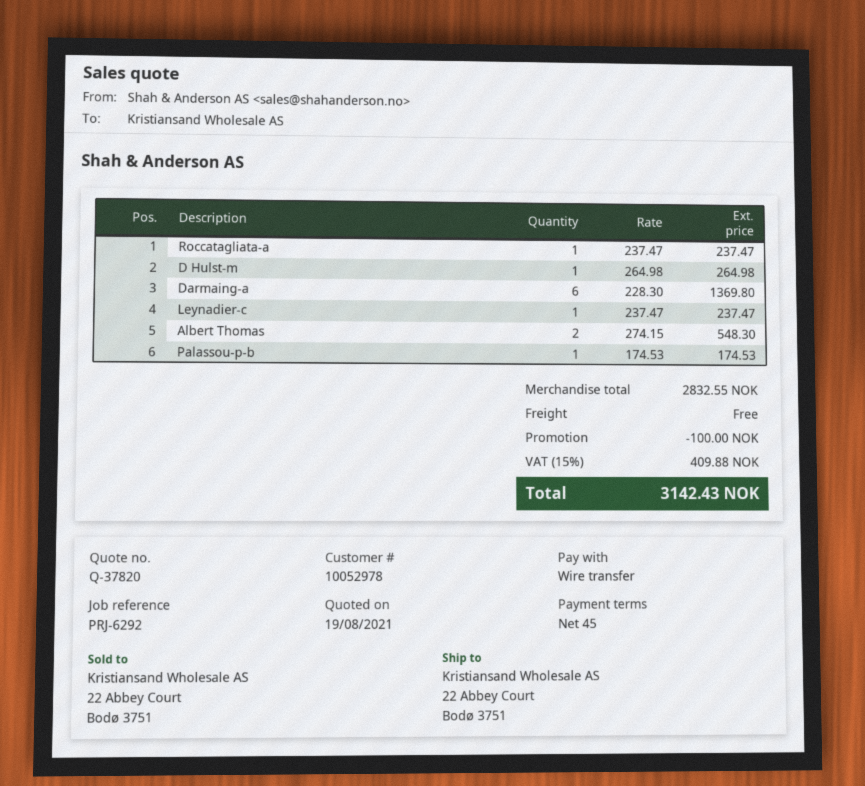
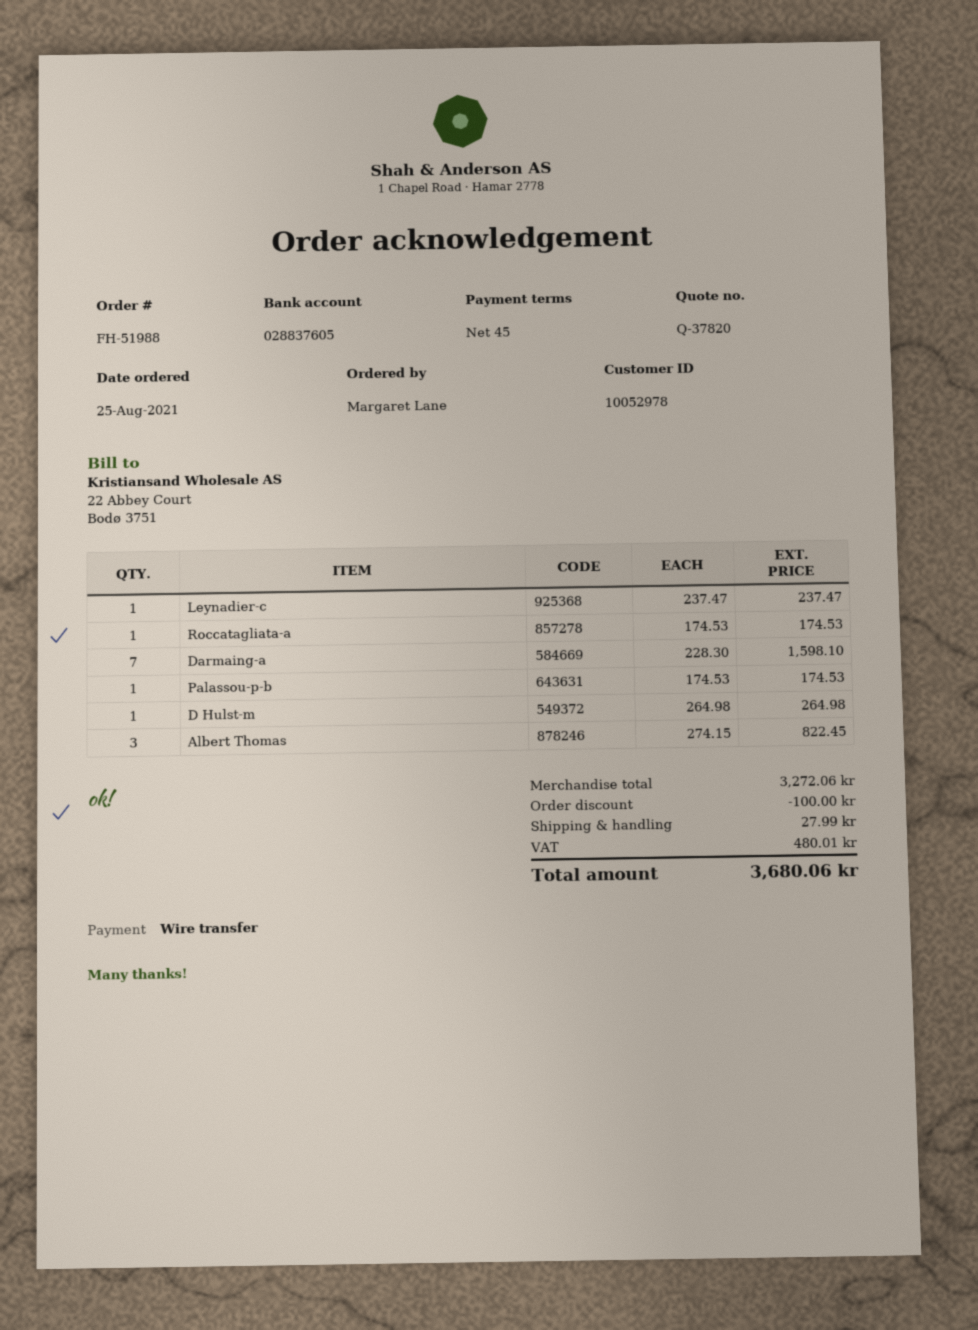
Roccatagliata-a: 1 x 237.47 = 237.47 -> 1 x 174.53 = 174.53
Darmaing-a: 6 x 228.30 = 1369.80 -> 7 x 228.30 = 1598.10
Albert Thomas: 2 x 274.15 = 548.30 -> 3 x 274.15 = 822.45
subtotal: 2832.55 -> 3272.06
shipping: 0.00 -> 27.99
tax: 409.88 -> 480.01
total: 3142.43 -> 3680.06

